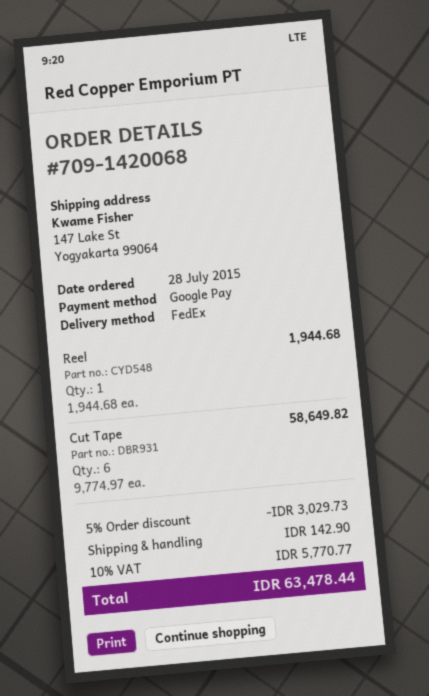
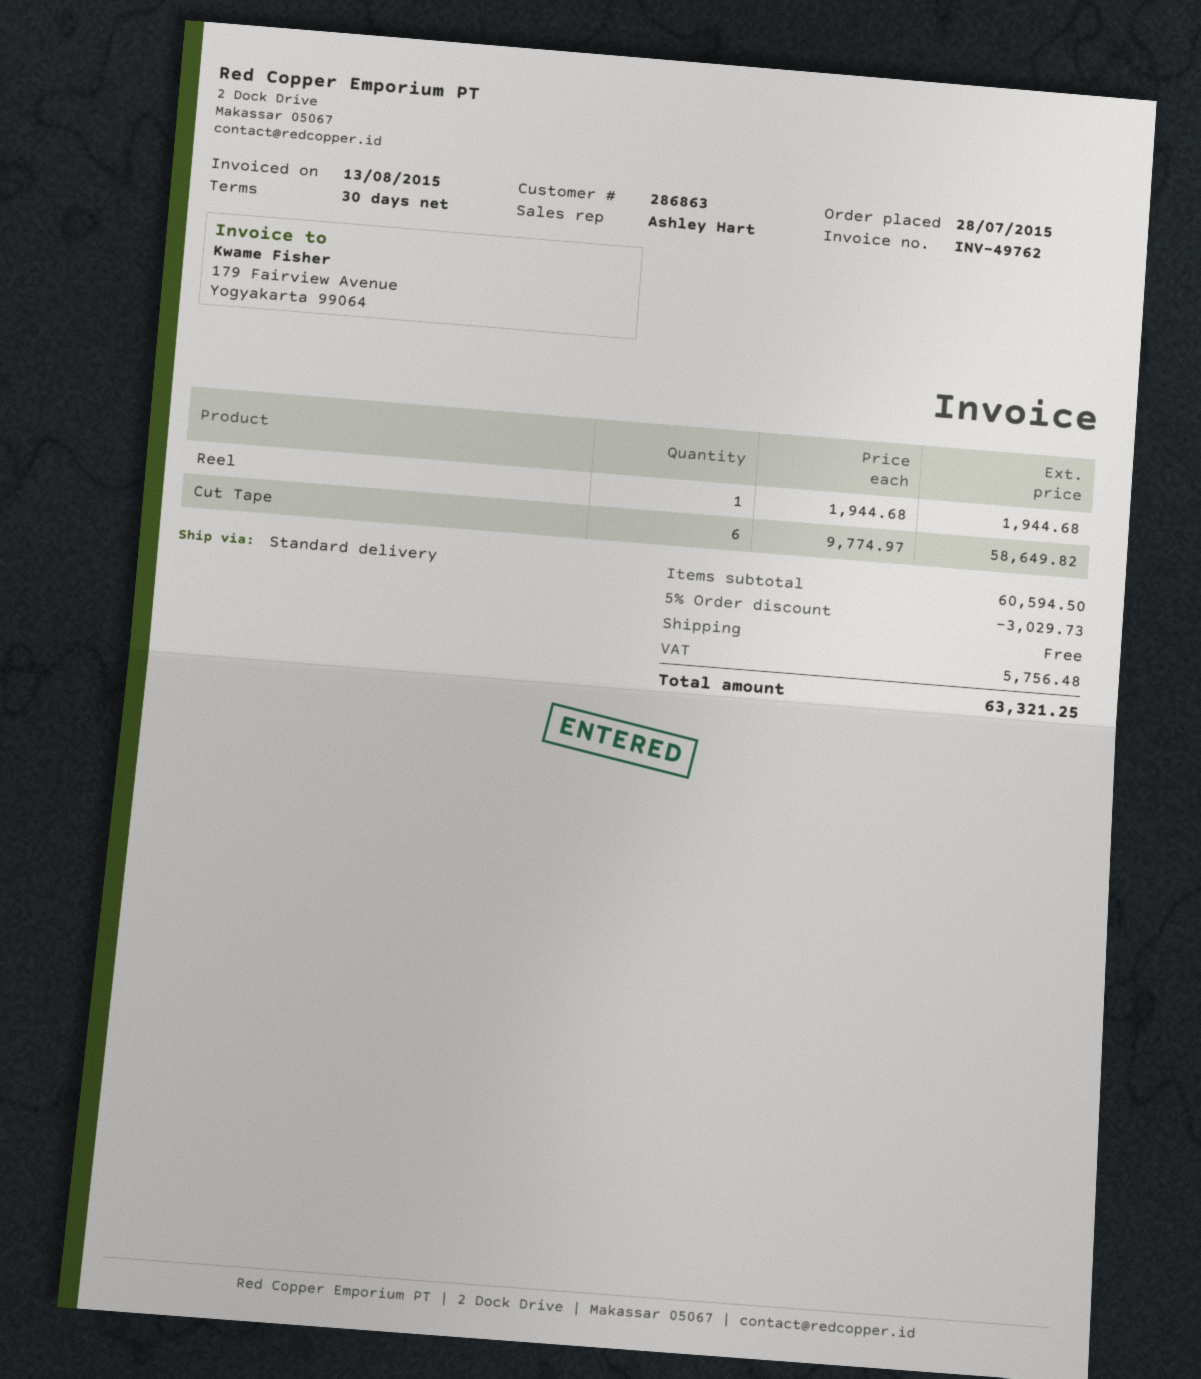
shipping method: FedEx -> standard
shipping: 142.90 -> 0.00
tax: 5770.77 -> 5756.48
total: 63478.44 -> 63321.25

